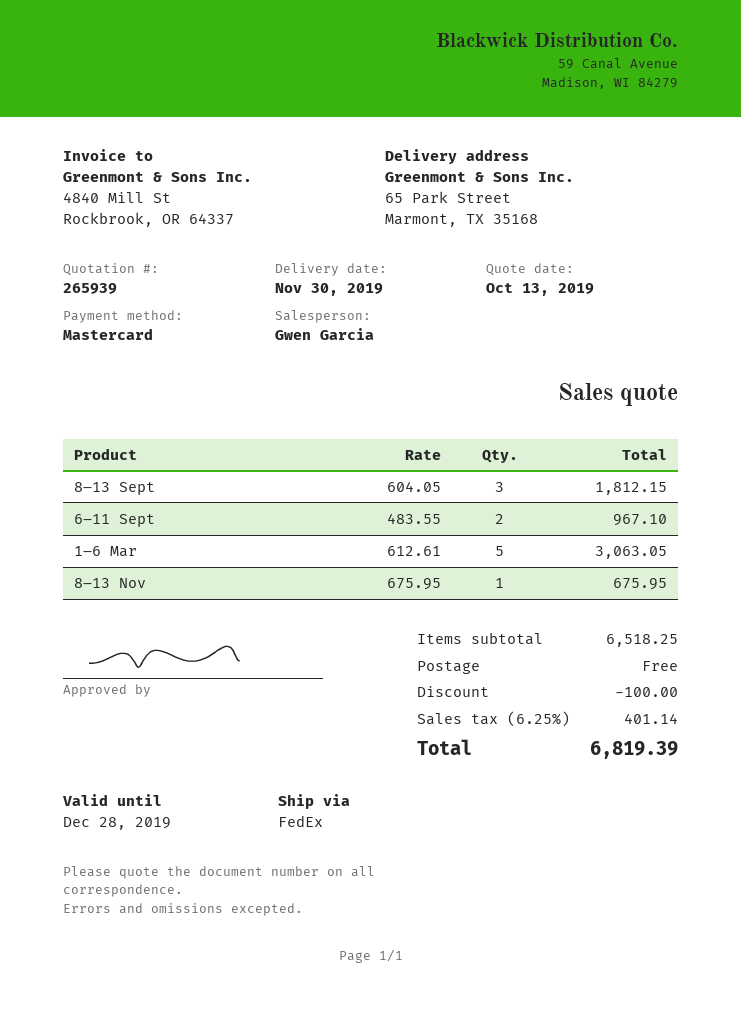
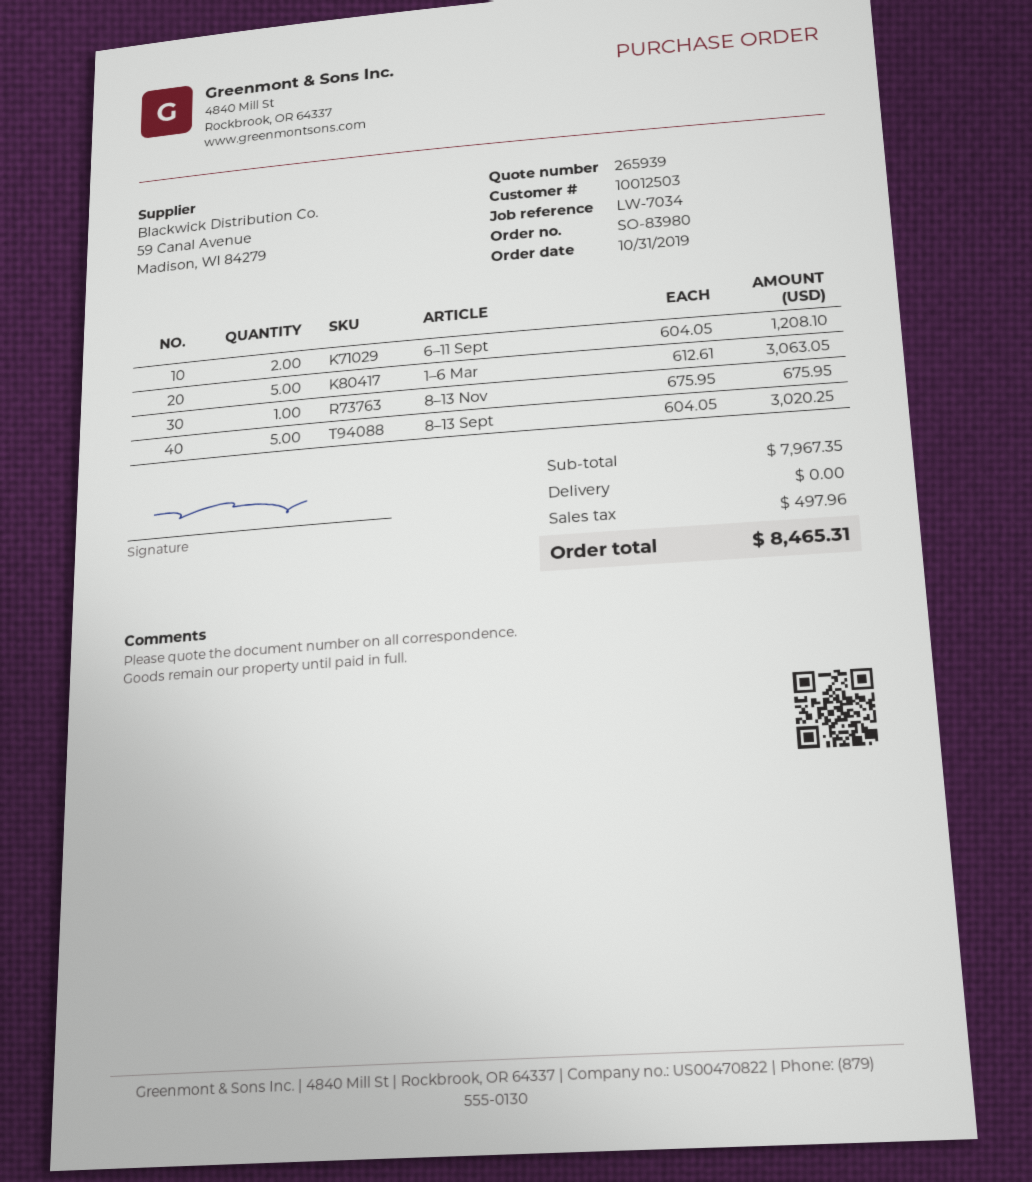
8–13 Sept: 3 x 604.05 = 1812.15 -> 5 x 604.05 = 3020.25
6–11 Sept: 2 x 483.55 = 967.10 -> 2 x 604.05 = 1208.10
subtotal: 6518.25 -> 7967.35
discount: 100.00 -> none
tax: 401.14 -> 497.96
total: 6819.39 -> 8465.31

